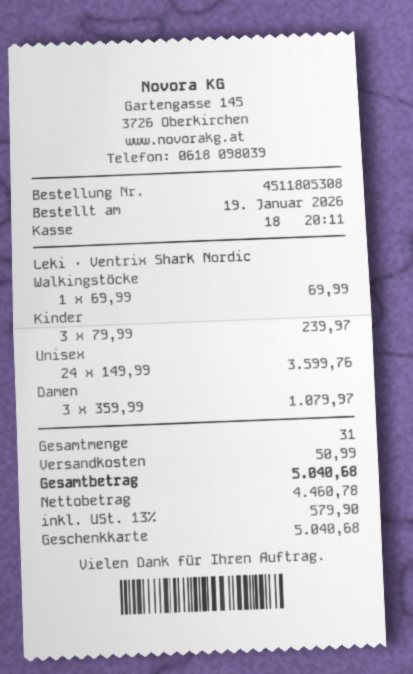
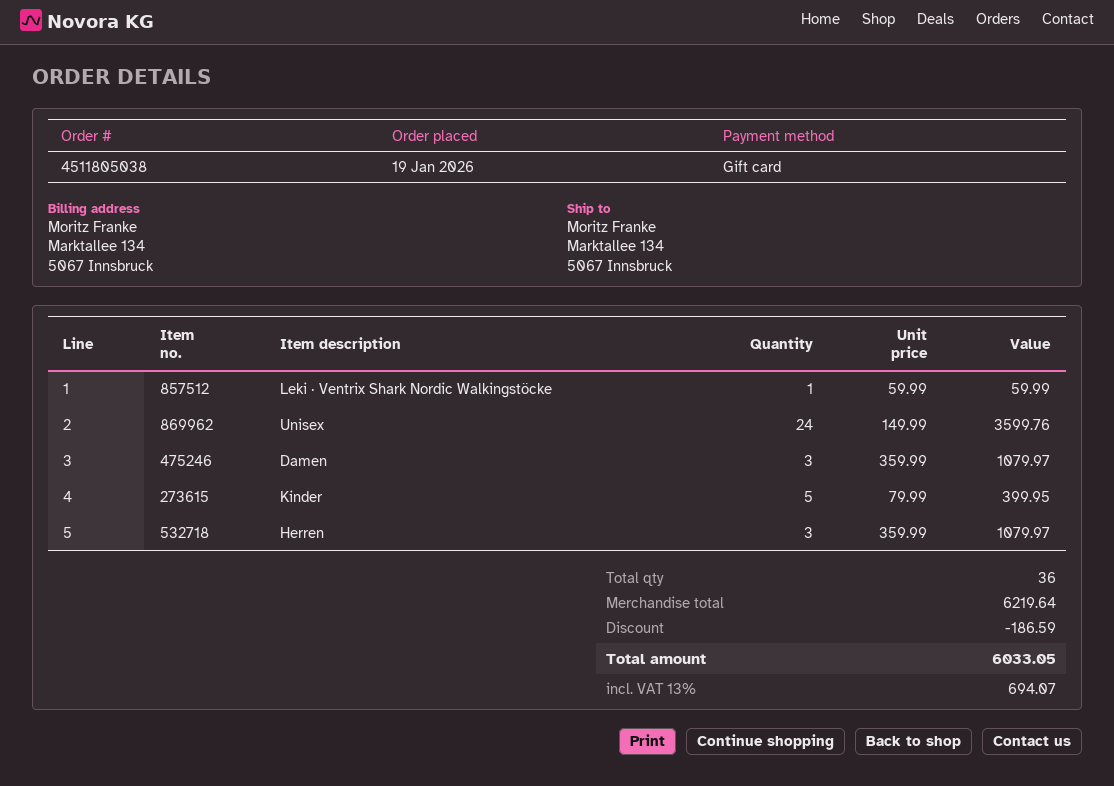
order number: 4511805308 -> 4511805038
Leki · Ventrix Shark Nordic Walkingstöcke: 1 x 69.99 = 69.99 -> 1 x 59.99 = 59.99
Kinder: 3 x 79.99 = 239.97 -> 5 x 79.99 = 399.95
Herren: none -> 3 x 359.99 = 1079.97
total quantity: 31 -> 36
discount: none -> 186.59
shipping: 50.99 -> none
tax: 13% = 579.90 -> 13% = 694.07
total: 5040.68 -> 6033.05

